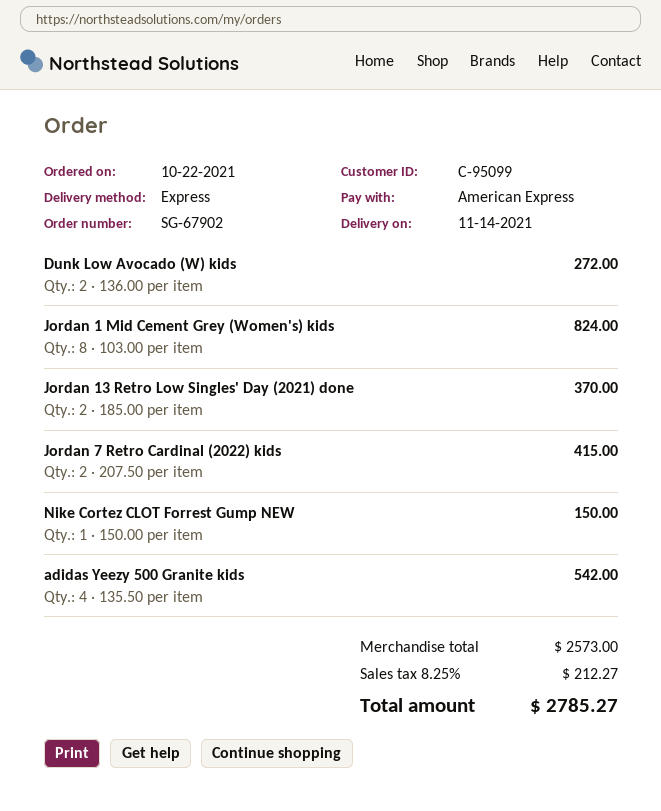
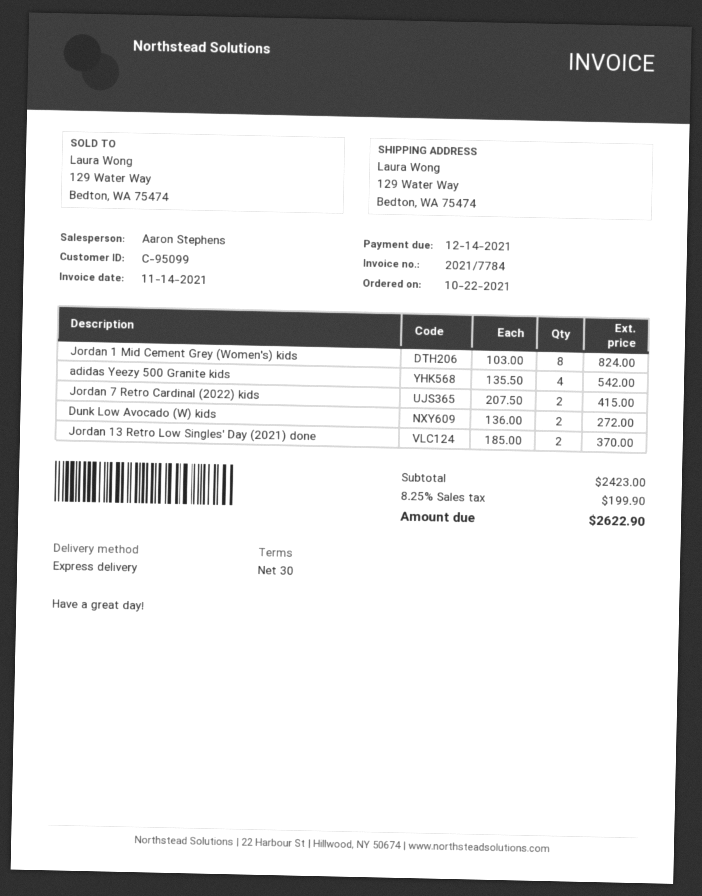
Nike Cortez CLOT Forrest Gump NEW: 1 x 150.00 = 150.00 -> none
subtotal: 2573.00 -> 2423.00
tax: 8.25% = 212.27 -> 8.25% = 199.90
total: 2785.27 -> 2622.90

